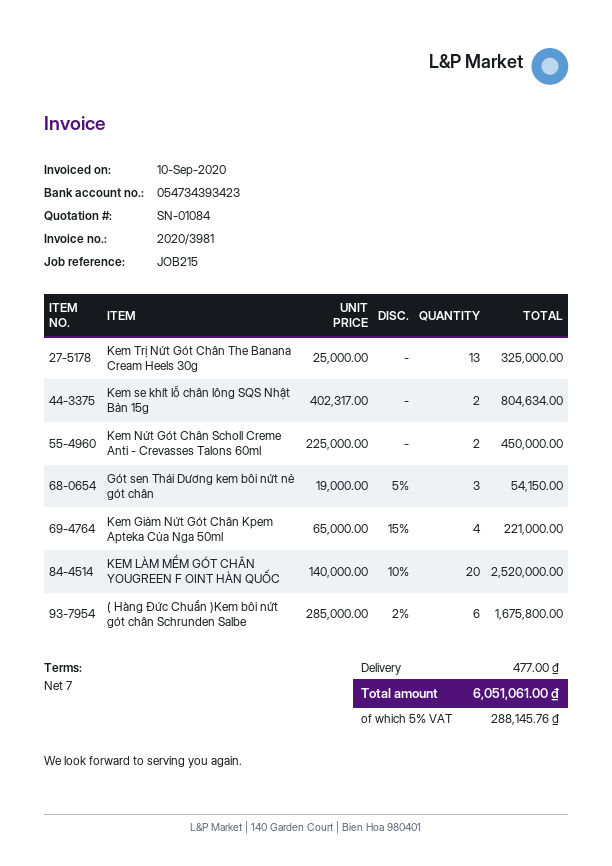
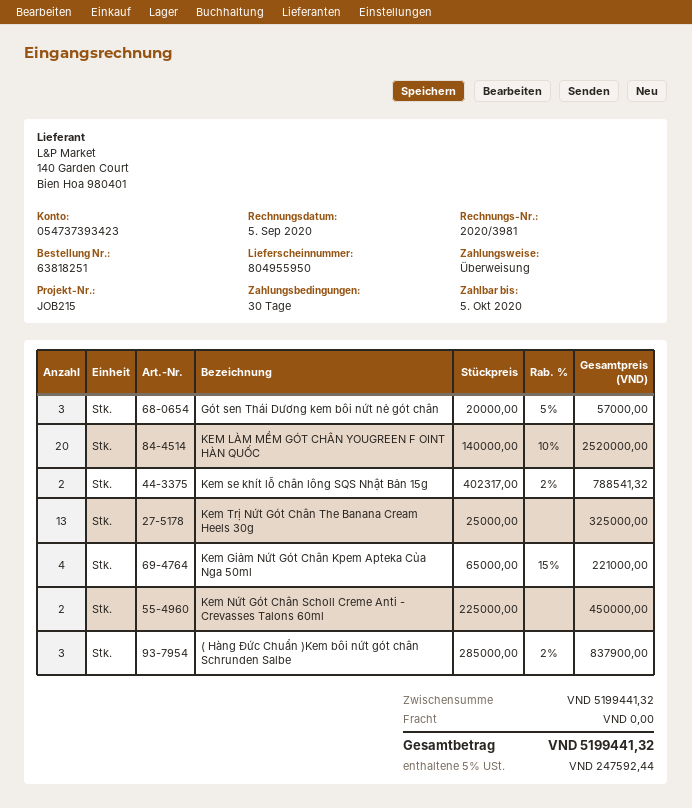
invoice date: 2020-09-10 -> 2020-09-05
payment terms: 7 days -> 30 days
bank account: 054734393423 -> 054737393423
Kem se khít lỗ chân lông SQS Nhật Bản 15g: 2 x 402317.00 = 804634.00 -> 2 x 402317.00 - 2% = 788541.32
Gót sen Thái Dương kem bôi nứt nẻ gót chân: 3 x 19000.00 - 5% = 54150.00 -> 3 x 20000.00 - 5% = 57000.00
( Hàng Đức Chuẩn )Kem bôi nứt gót chân Schrunden Salbe: 6 x 285000.00 - 2% = 1675800.00 -> 3 x 285000.00 - 2% = 837900.00
shipping: 477.00 -> 0.00
tax: 5% = 288145.76 -> 5% = 247592.44
total: 6051061.00 -> 5199441.32

